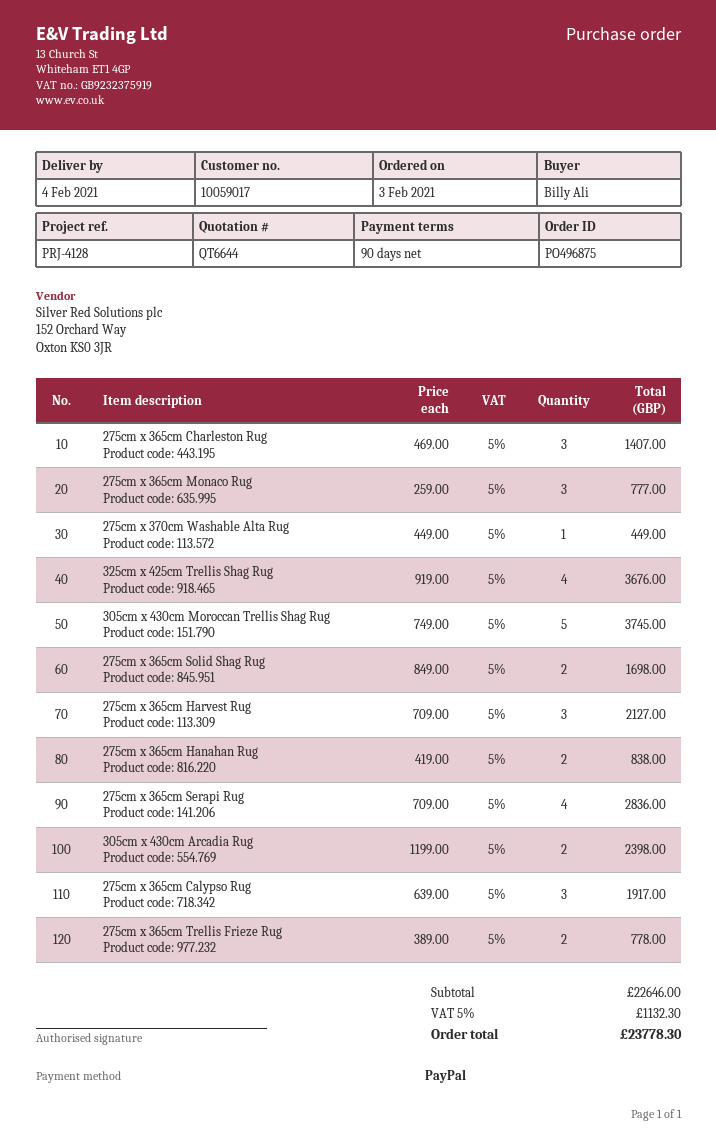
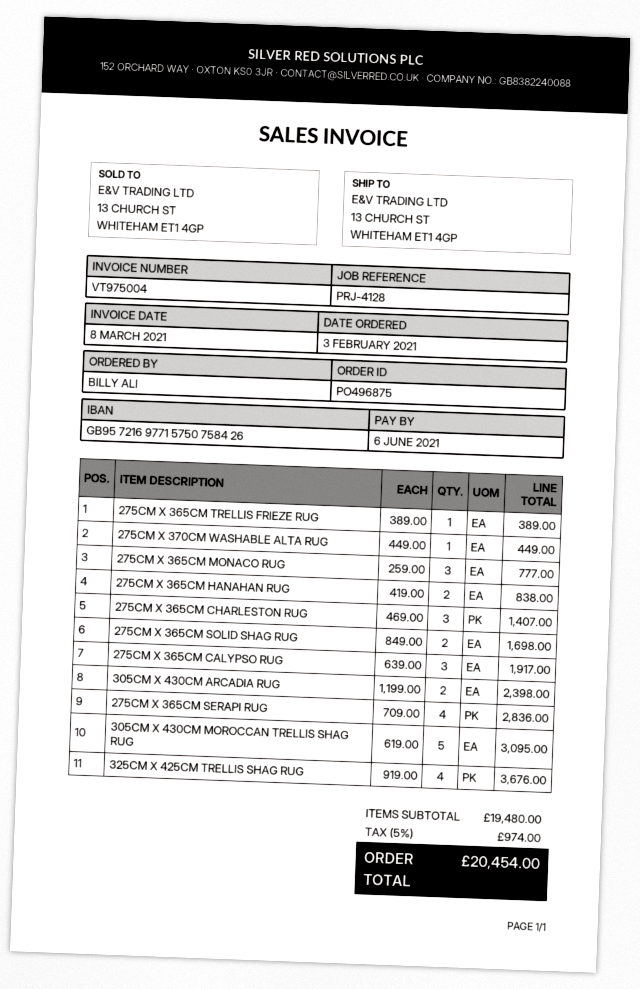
305cm x 430cm Moroccan Trellis Shag Rug: 5 x 749.00 = 3745.00 -> 5 x 619.00 = 3095.00
275cm x 365cm Harvest Rug: 3 x 709.00 = 2127.00 -> none
275cm x 365cm Trellis Frieze Rug: 2 x 389.00 = 778.00 -> 1 x 389.00 = 389.00
subtotal: 22646.00 -> 19480.00
tax: 5% = 1132.30 -> 5% = 974.00
total: 23778.30 -> 20454.00

